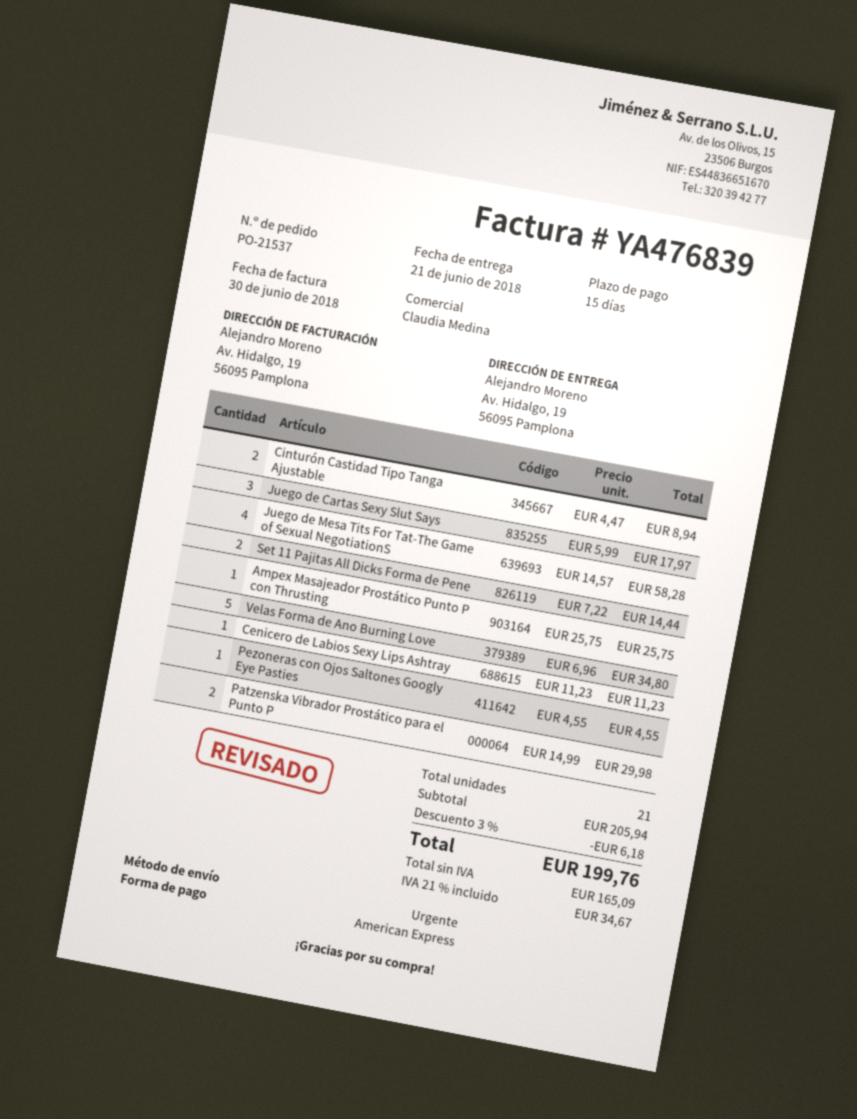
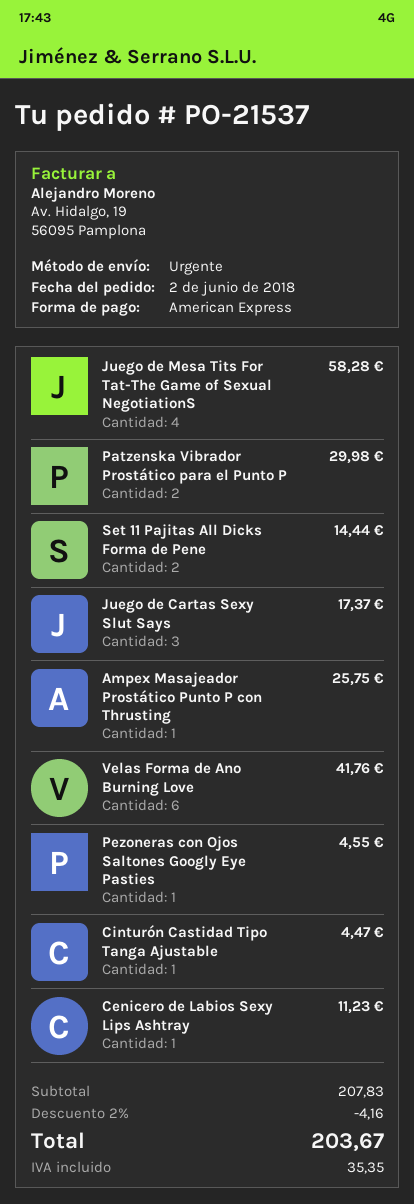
Cinturón Castidad Tipo Tanga Ajustable: 2 for 8.94 -> 1 for 4.47
Juego de Cartas Sexy Slut Says: 3 for 17.97 -> 3 for 17.37
Velas Forma de Ano Burning Love: 5 for 34.80 -> 6 for 41.76
subtotal: 205.94 -> 207.83
discount: 3% = 6.18 -> 2% = 4.16
tax: 34.67 -> 35.35
total: 199.76 -> 203.67

